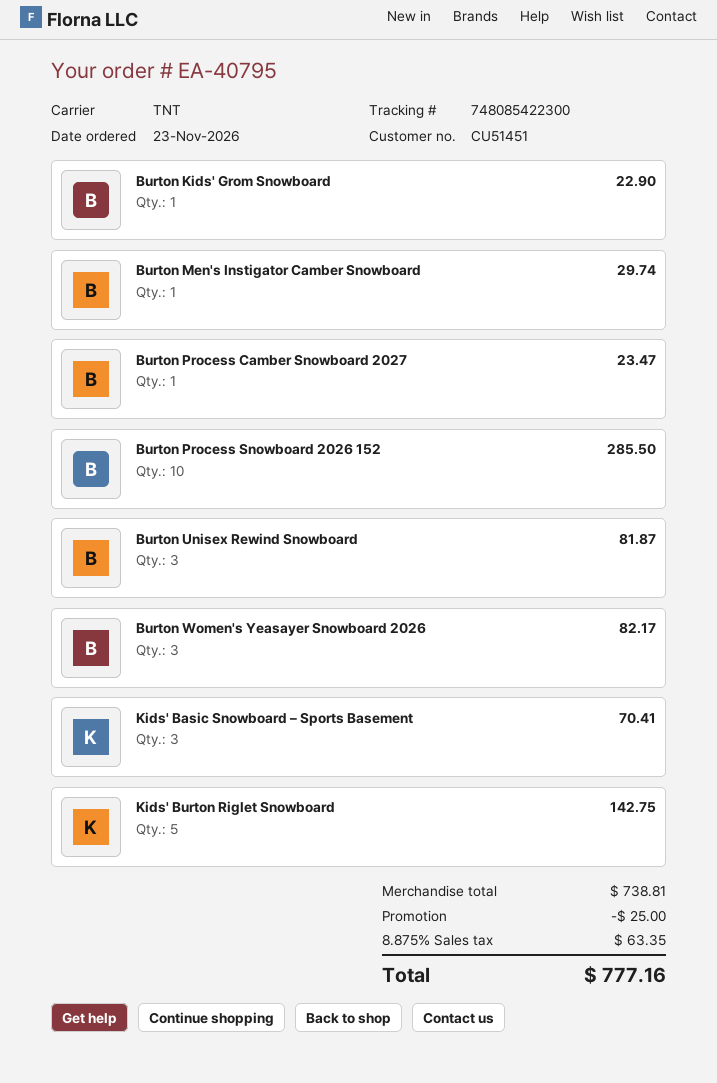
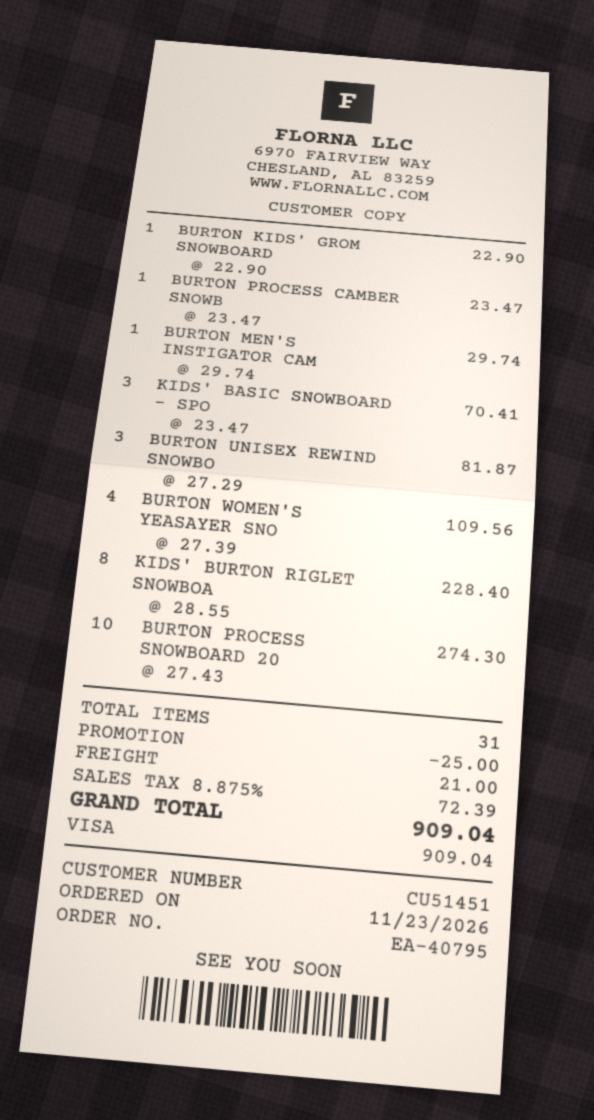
Burton Process Snowboard 2026 152: 10 for 285.50 -> 10 for 274.30
Burton Women's Yeasayer Snowboard 2026: 3 for 82.17 -> 4 for 109.56
Kids' Burton Riglet Snowboard: 5 for 142.75 -> 8 for 228.40
shipping: none -> 21.00
tax: 8.875% = 63.35 -> 8.875% = 72.39
total: 777.16 -> 909.04

